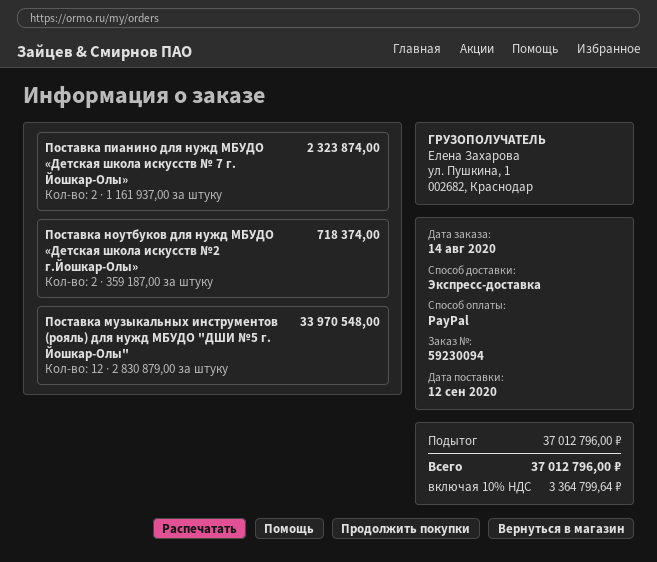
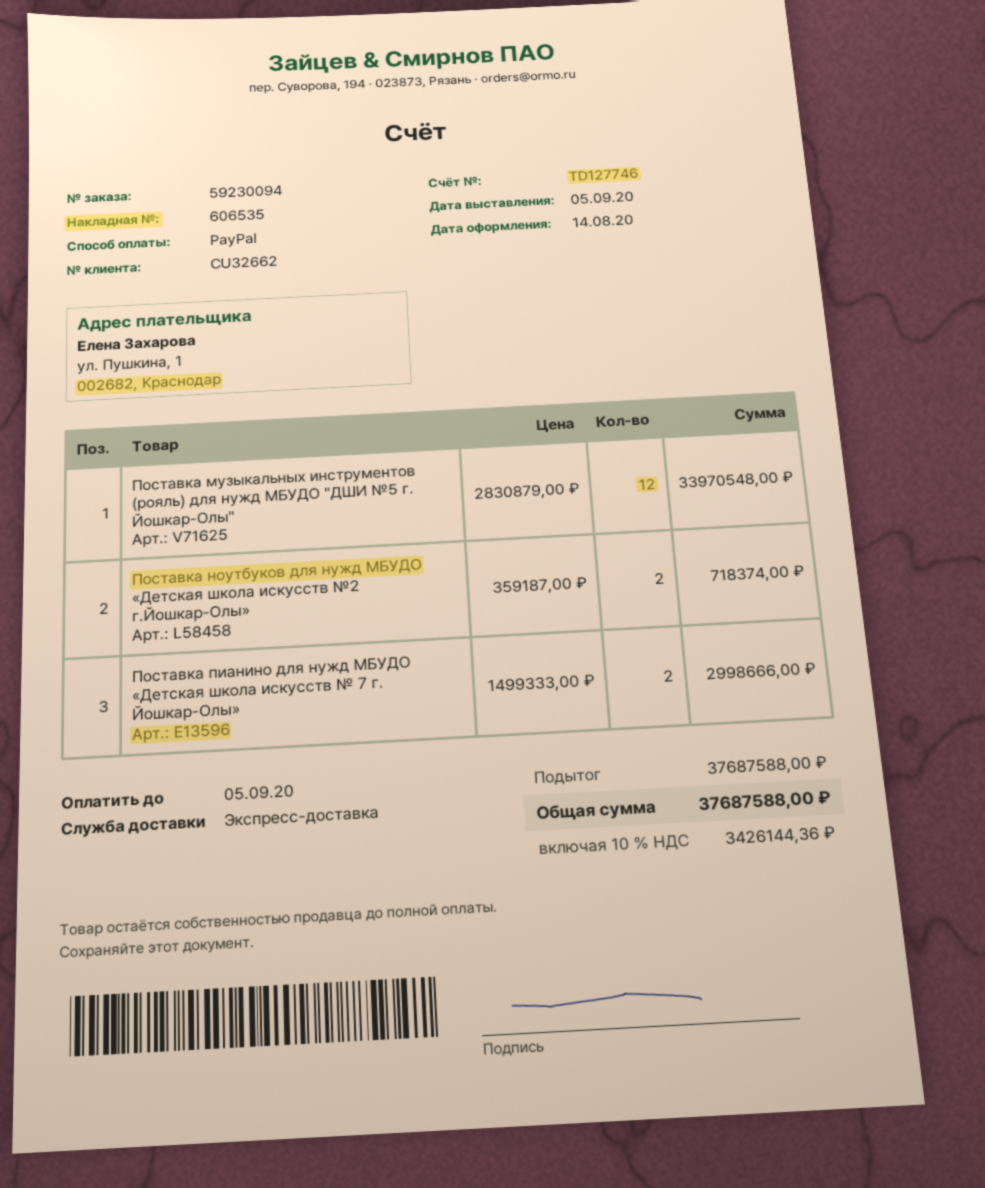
Поставка пианино для нужд МБУДО «Детская школа искусств № 7 г. Йошкар-Олы»: 2 x 1161937.00 = 2323874.00 -> 2 x 1499333.00 = 2998666.00
subtotal: 37012796.00 -> 37687588.00
tax: 10% = 3364799.64 -> 10% = 3426144.36
total: 37012796.00 -> 37687588.00

